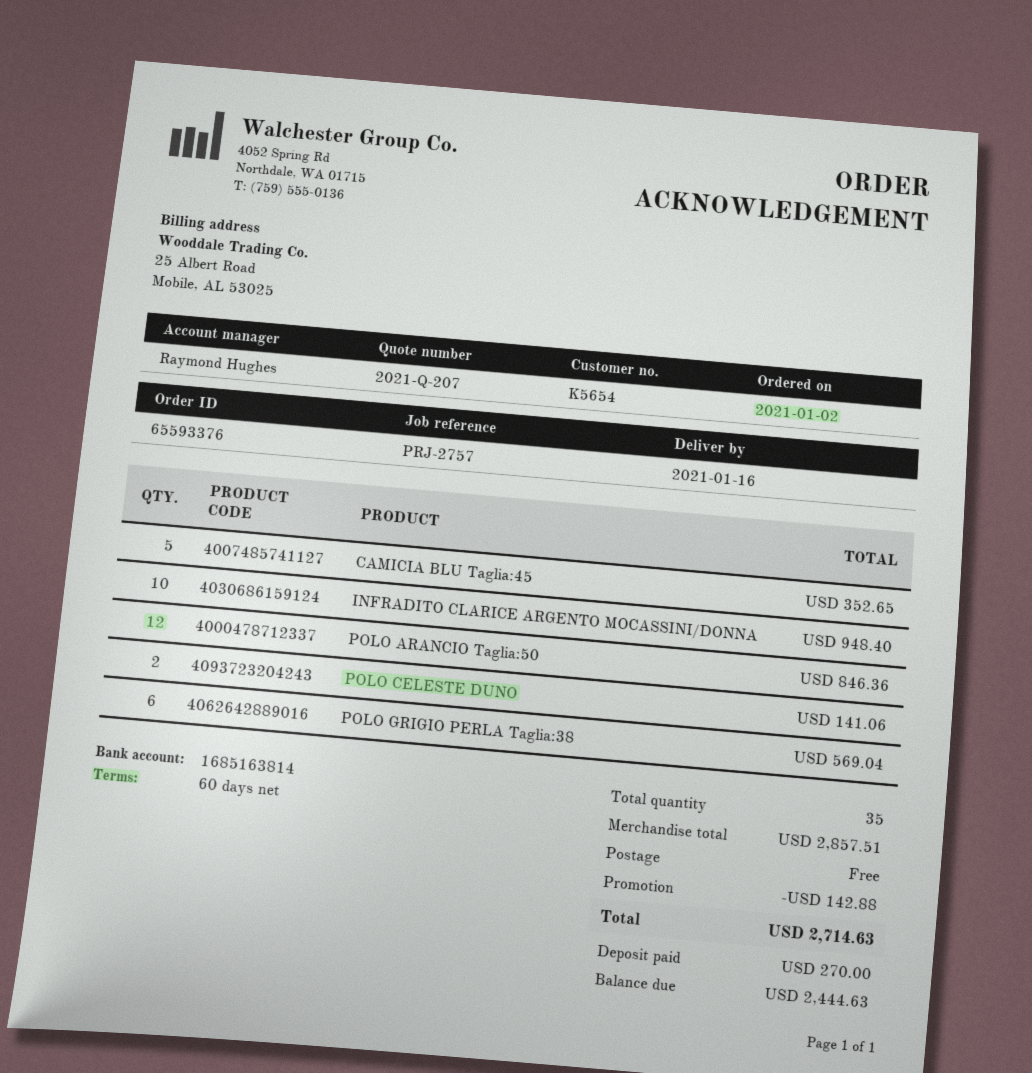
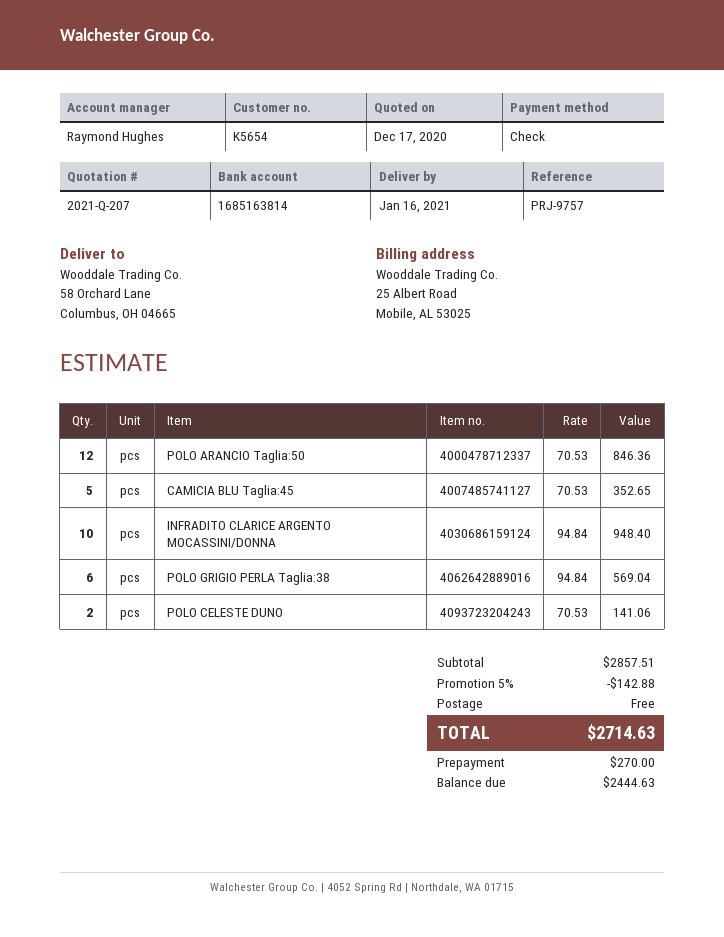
reference: PRJ-2757 -> PRJ-9757

